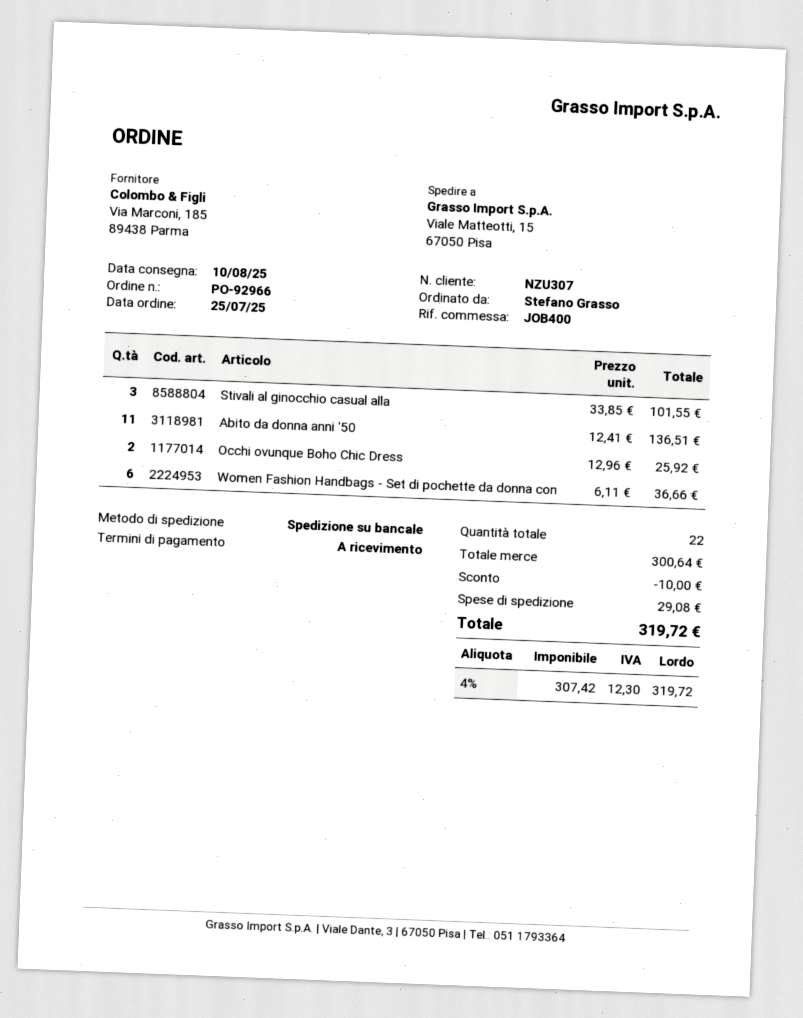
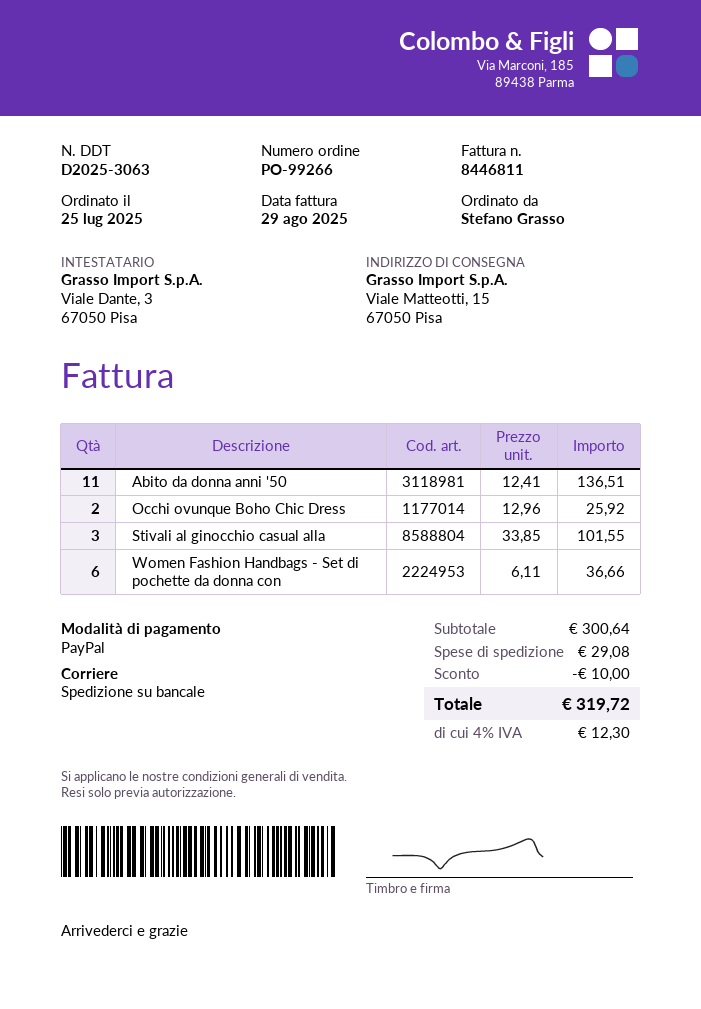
order number: PO-92966 -> PO-99266

